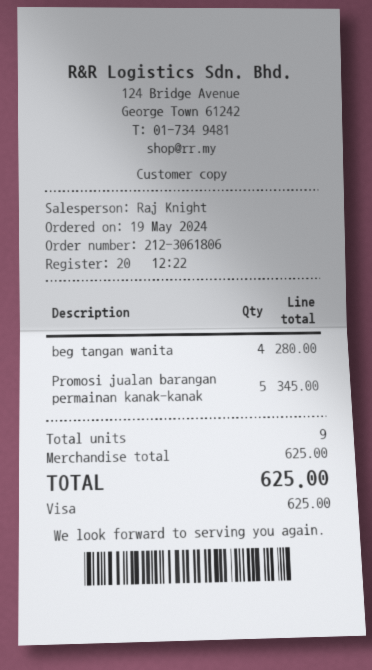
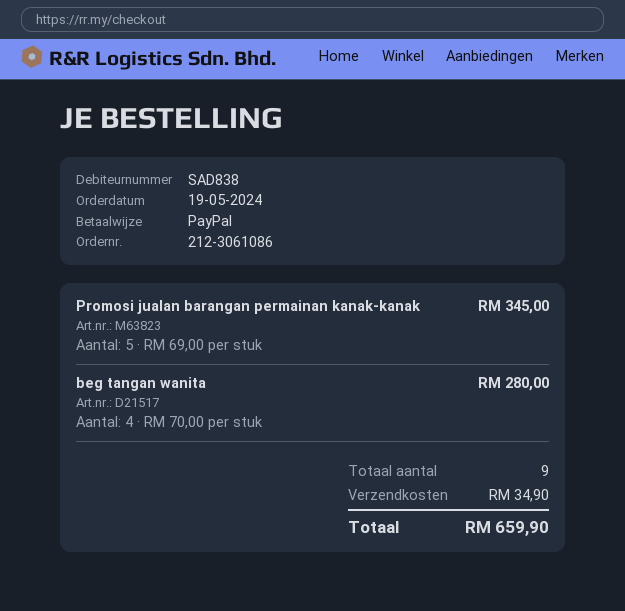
order number: 212-3061806 -> 212-3061086
payment method: Visa -> PayPal
shipping: none -> 34.90
total: 625.00 -> 659.90

